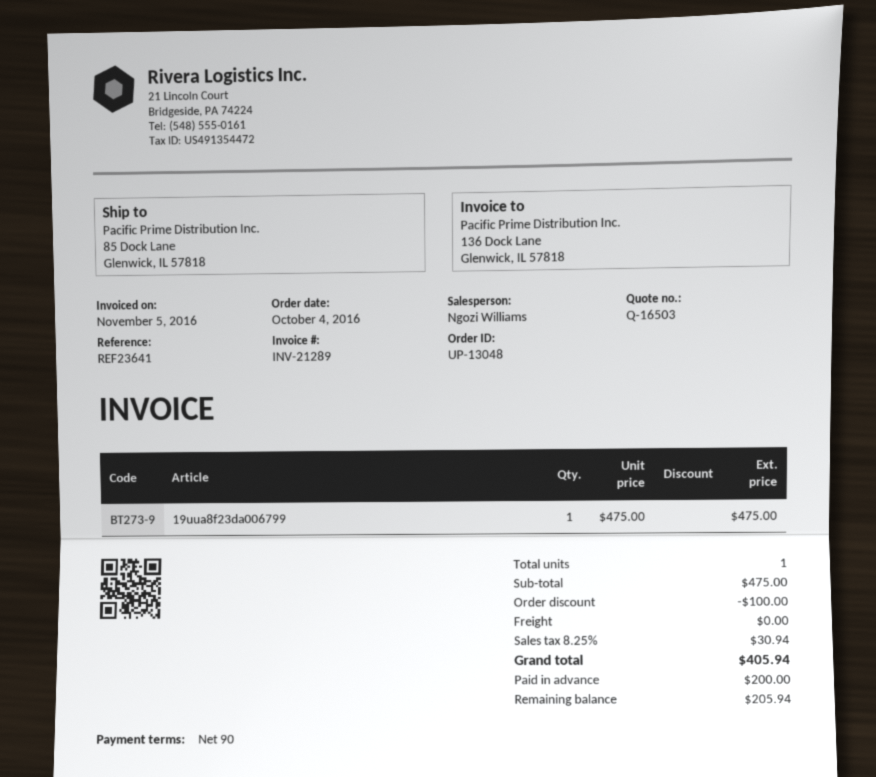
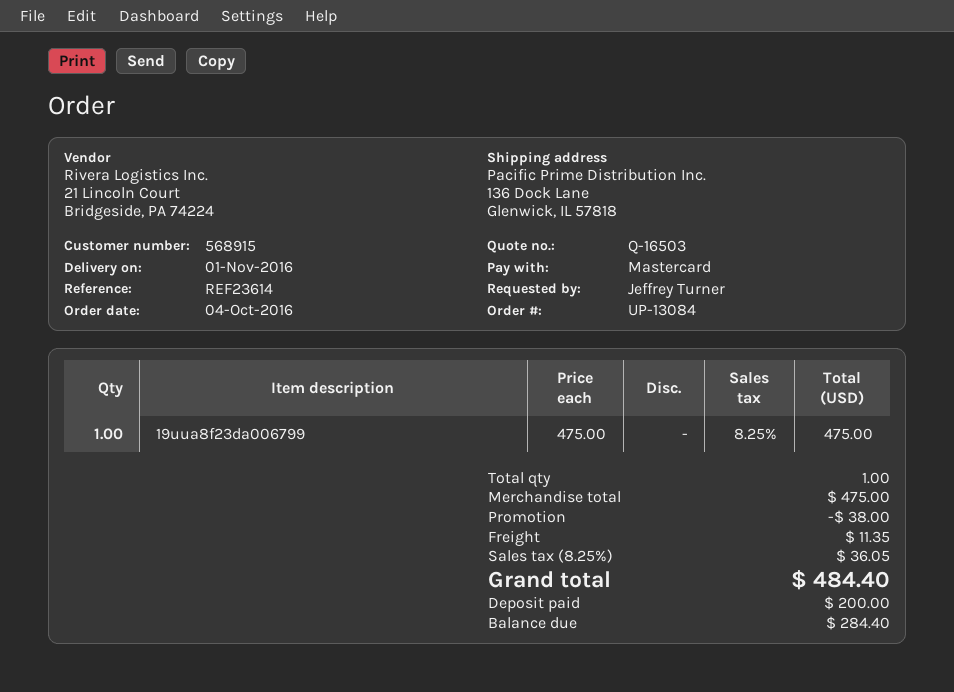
order number: UP-13048 -> UP-13084
reference: REF23641 -> REF23614
ship to: 85 Dock Lane, Glenwick, IL 57818 -> 136 Dock Lane, Glenwick, IL 57818
discount: 100.00 -> 38.00
shipping: 0.00 -> 11.35
tax: 8.25% = 30.94 -> 8.25% = 36.05
total: 405.94 -> 484.40
balance: 205.94 -> 284.40

